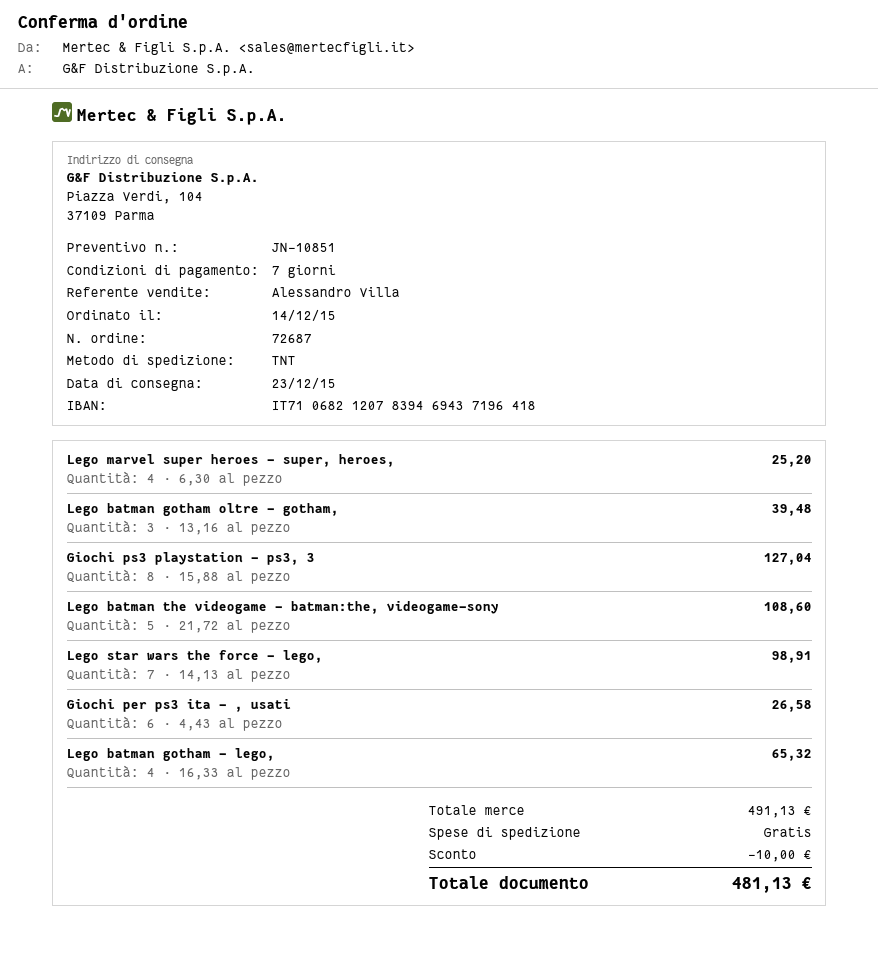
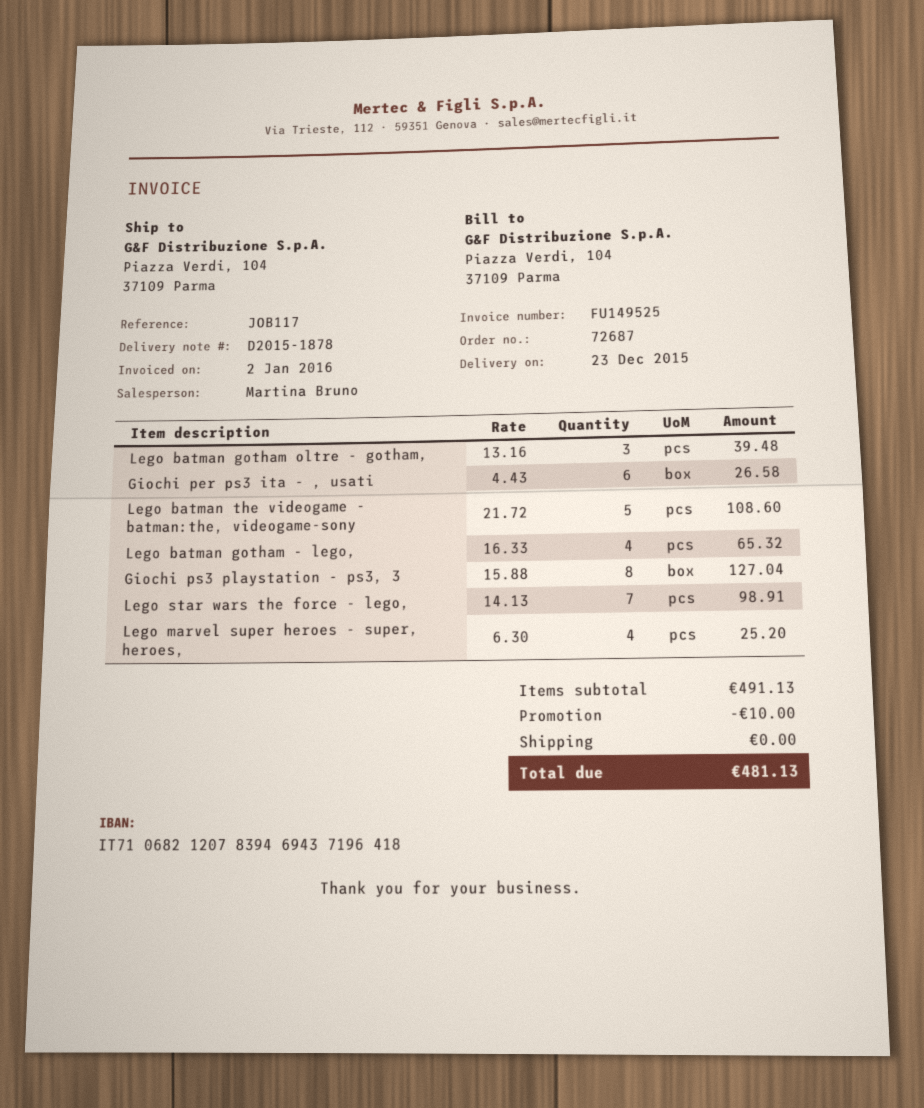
sales rep: Alessandro Villa -> Martina Bruno

